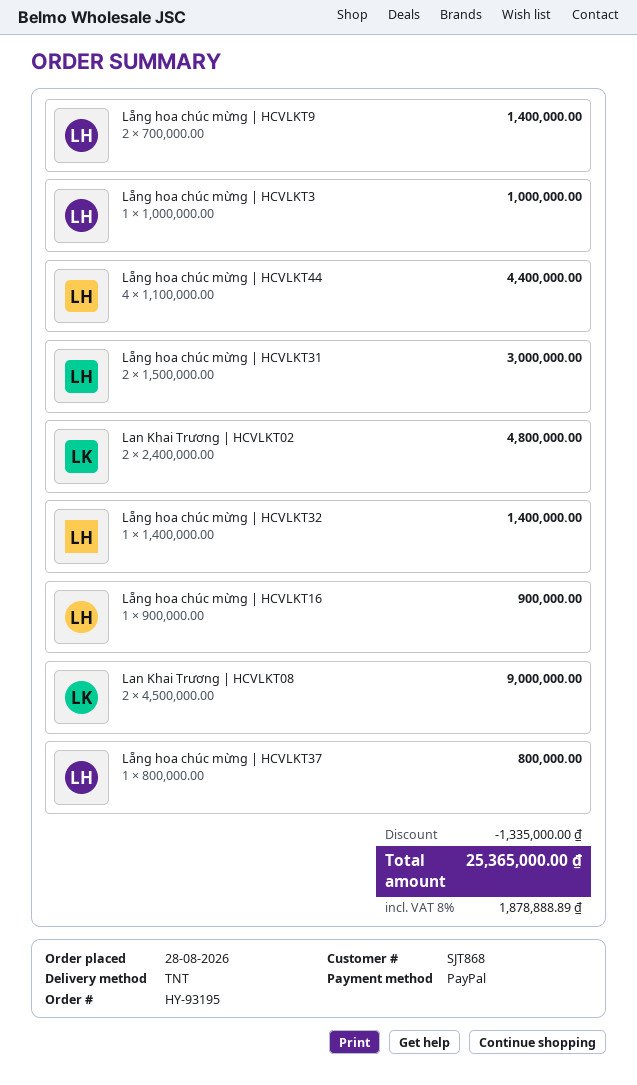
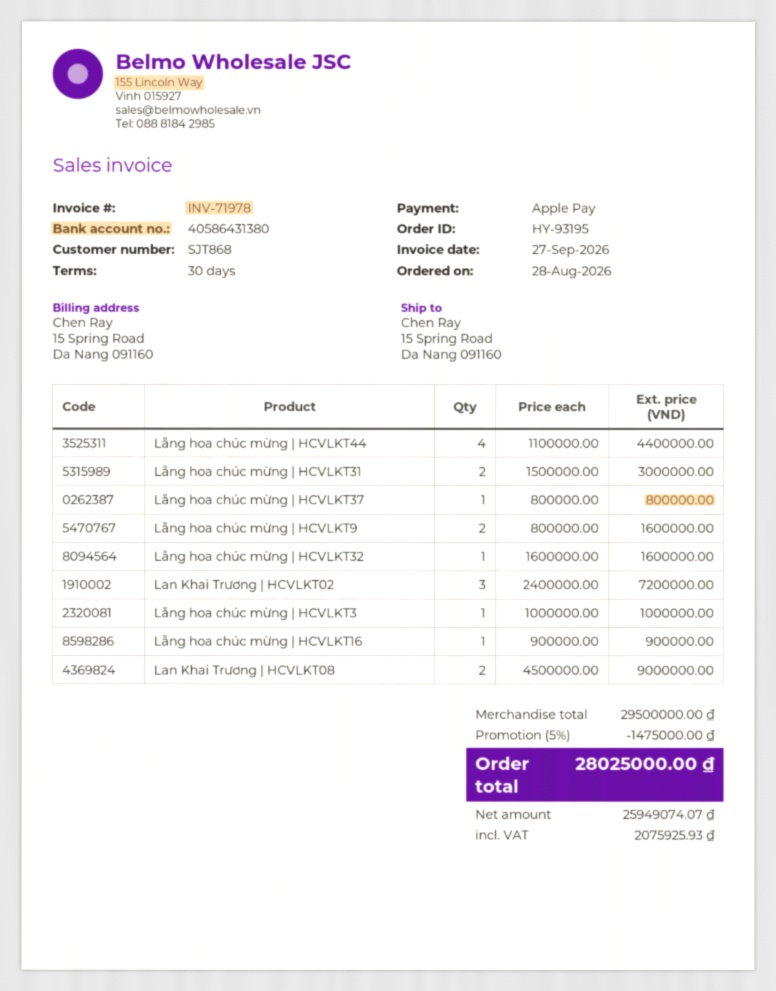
payment method: PayPal -> Apple Pay
Lẵng hoa chúc mừng | HCVLKT9: 2 x 700000.00 = 1400000.00 -> 2 x 800000.00 = 1600000.00
Lan Khai Trương | HCVLKT02: 2 x 2400000.00 = 4800000.00 -> 3 x 2400000.00 = 7200000.00
Lẵng hoa chúc mừng | HCVLKT32: 1 x 1400000.00 = 1400000.00 -> 1 x 1600000.00 = 1600000.00
discount: 1335000.00 -> 1475000.00
tax: 1878888.89 -> 2075925.93
total: 25365000.00 -> 28025000.00

